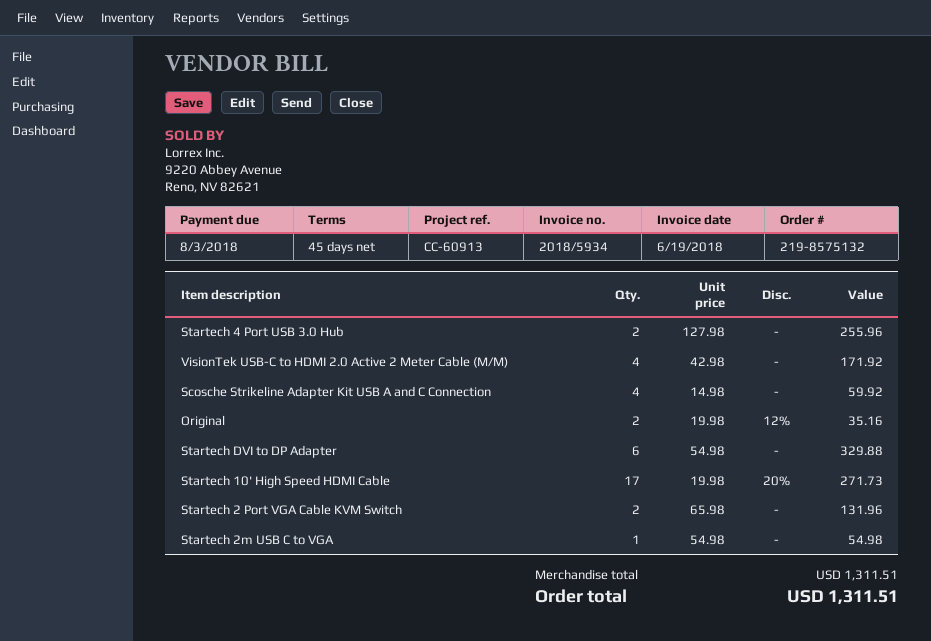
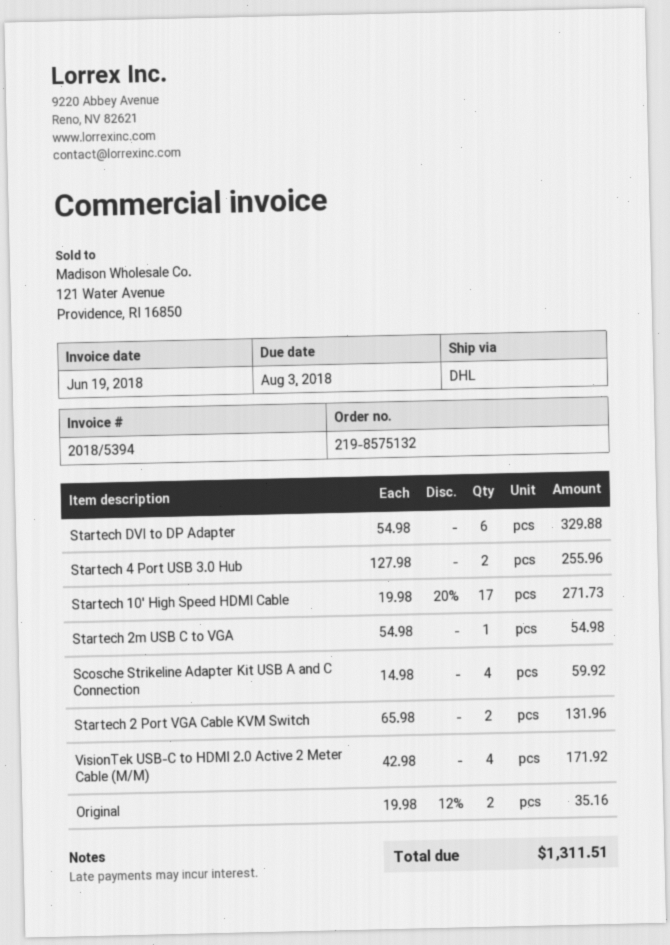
invoice number: 2018/5934 -> 2018/5394

